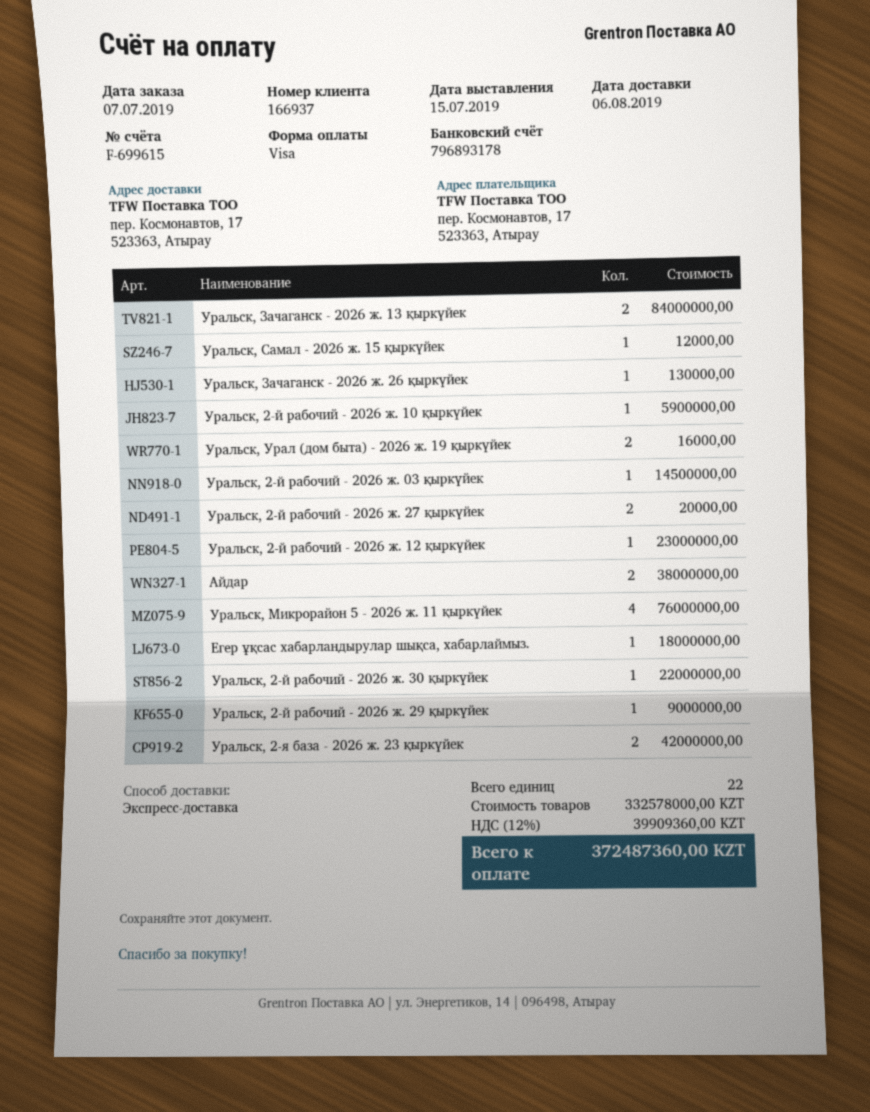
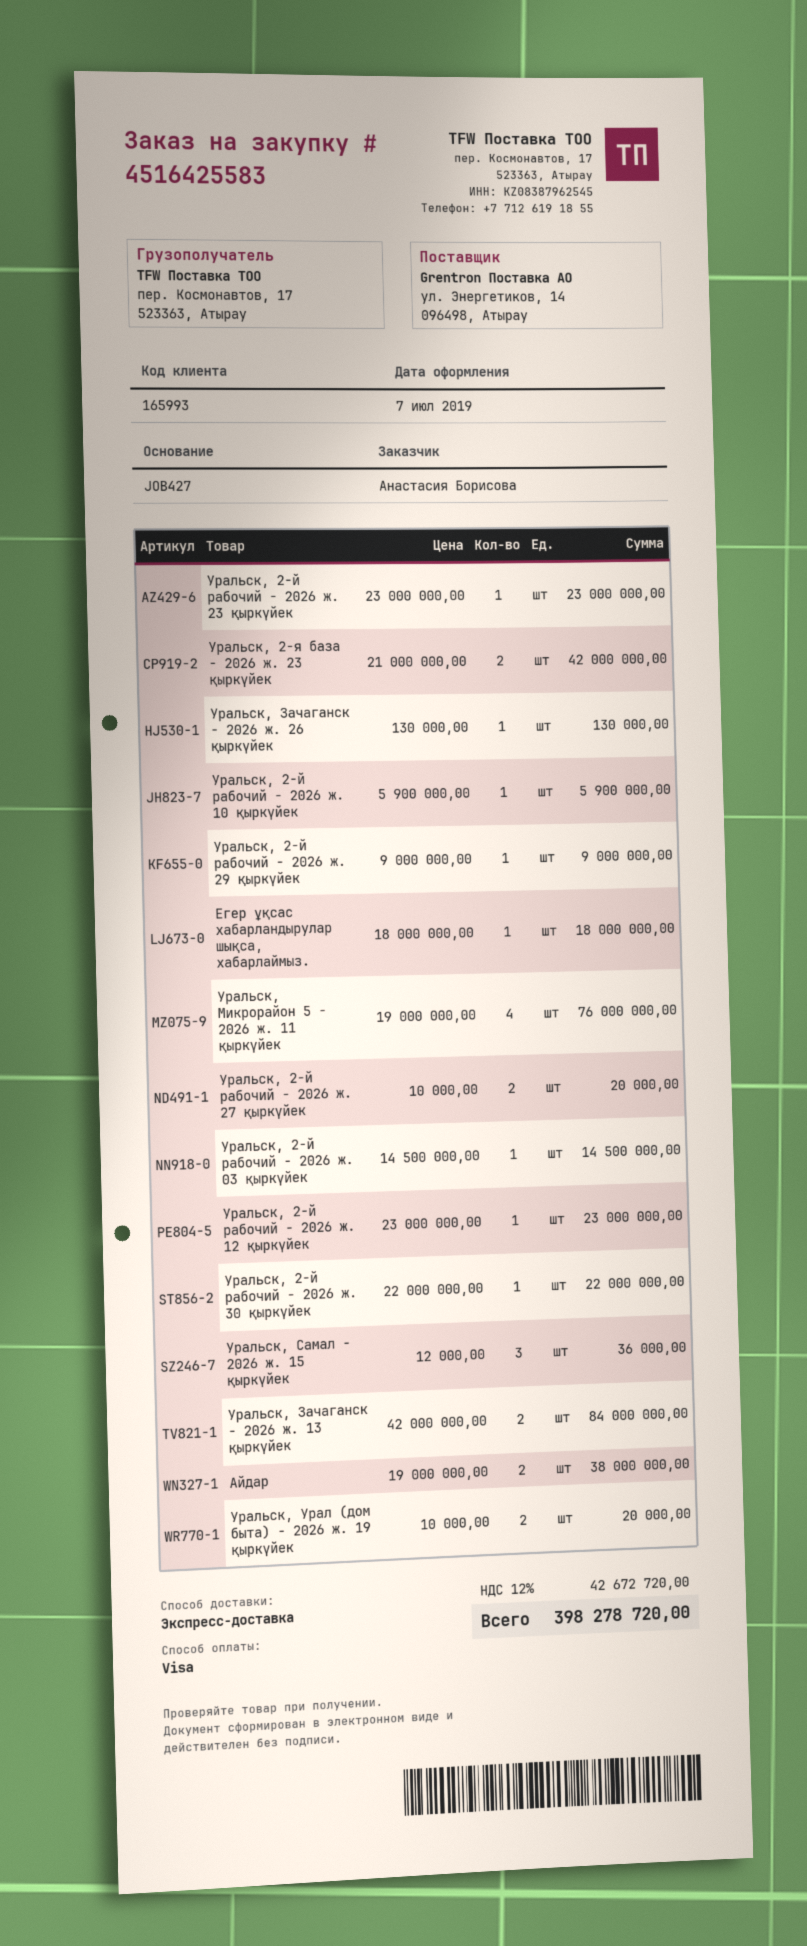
customer number: 166937 -> 165993
Уральск, Самал - 2026 ж. 15 қыркүйек: 1 for 12000.00 -> 3 for 36000.00
Уральск, Урал (дом быта) - 2026 ж. 19 қыркүйек: 2 for 16000.00 -> 2 for 20000.00
Уральск, 2-й рабочий - 2026 ж. 23 қыркүйек: none -> 1 for 23000000.00
tax: 12% = 39909360.00 -> 12% = 42672720.00
total: 372487360.00 -> 398278720.00

